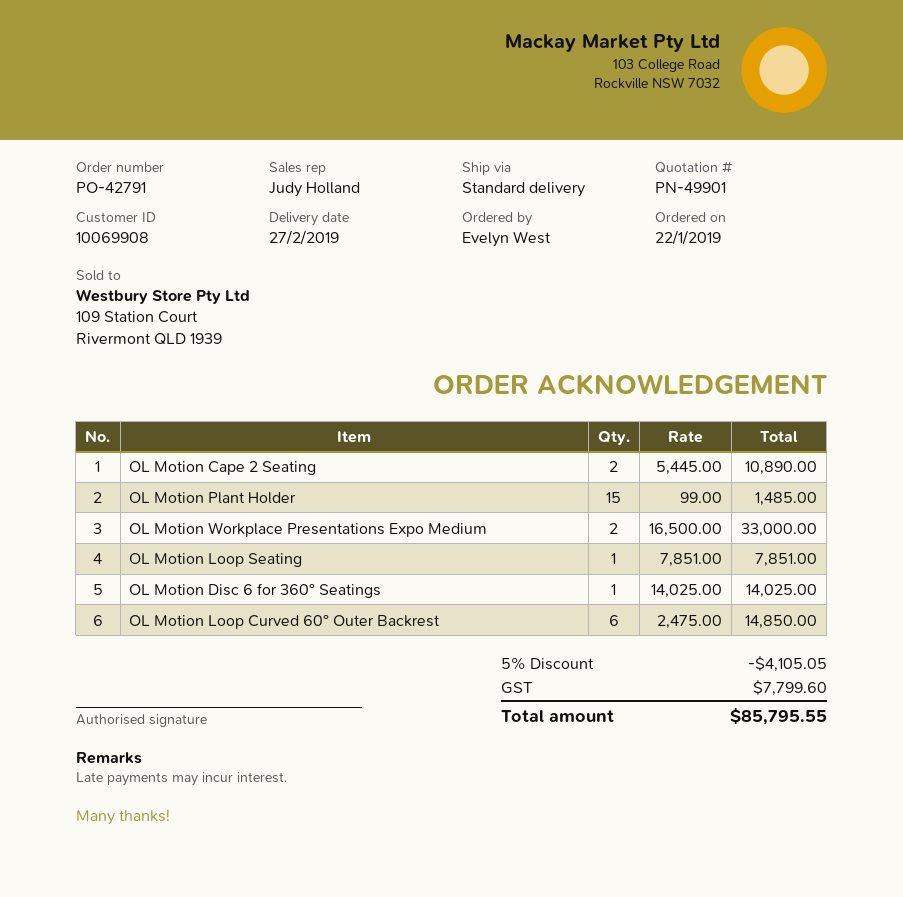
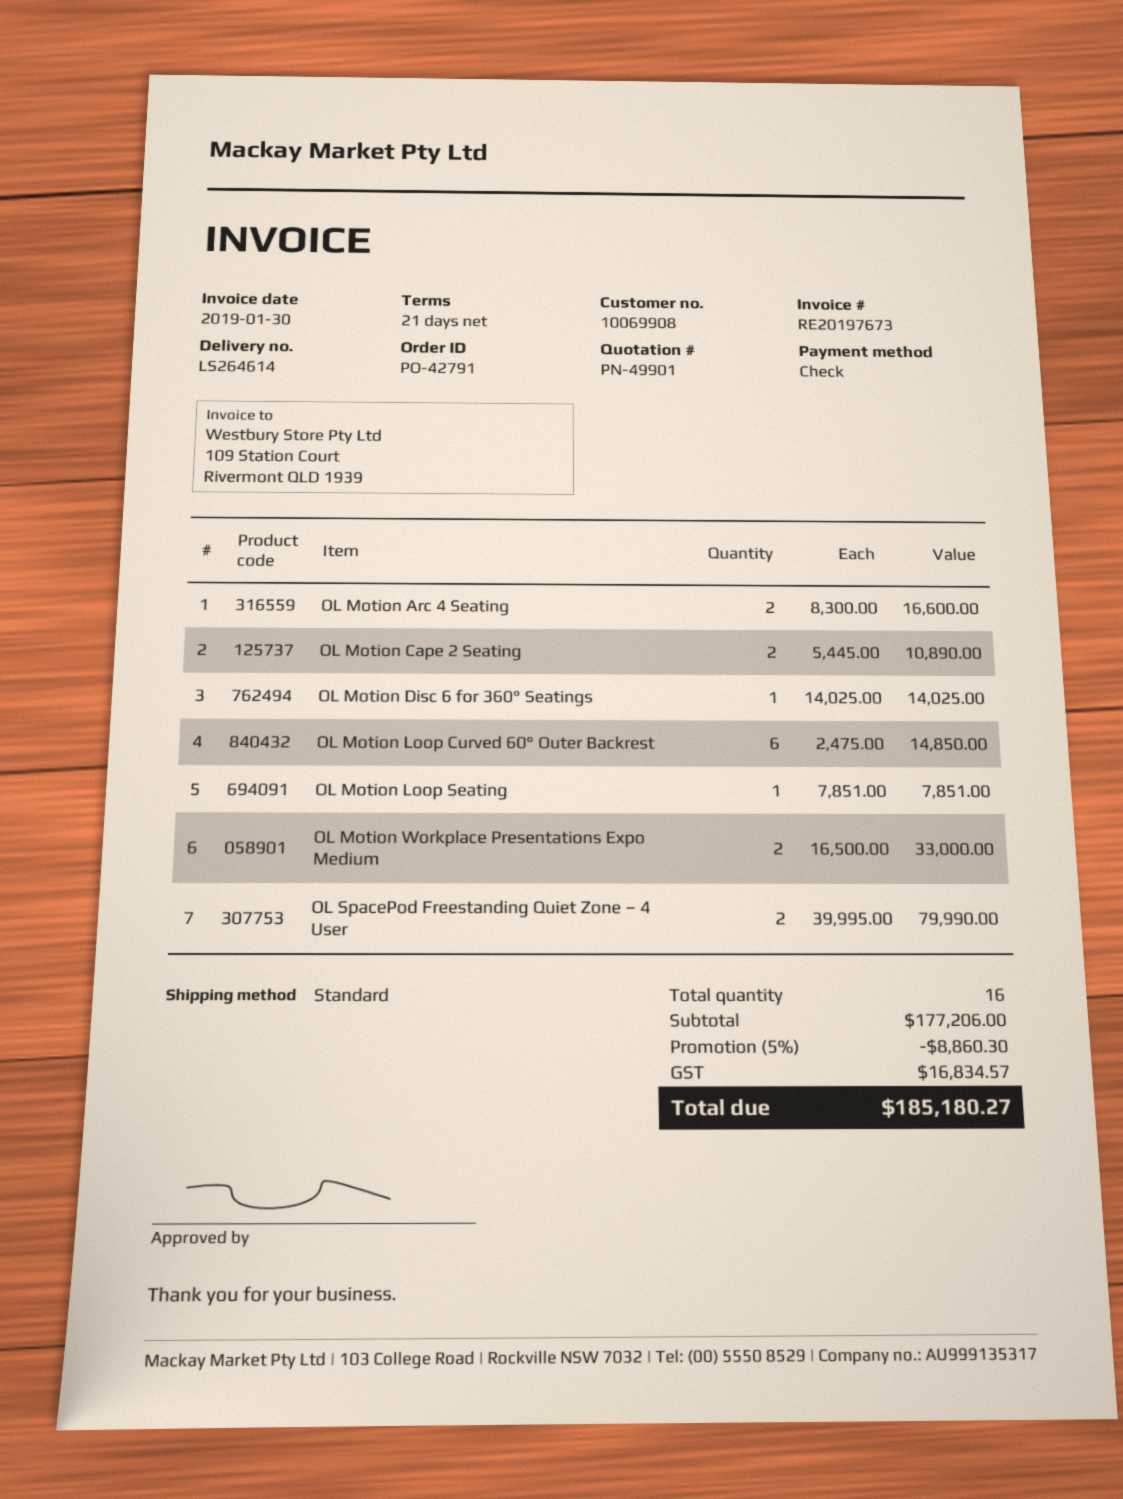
OL Motion Plant Holder: 15 x 99.00 = 1485.00 -> none
OL Motion Arc 4 Seating: none -> 2 x 8300.00 = 16600.00
OL SpacePod Freestanding Quiet Zone – 4 User: none -> 2 x 39995.00 = 79990.00
discount: 5% = 4105.05 -> 5% = 8860.30
tax: 7799.60 -> 16834.57
total: 85795.55 -> 185180.27

